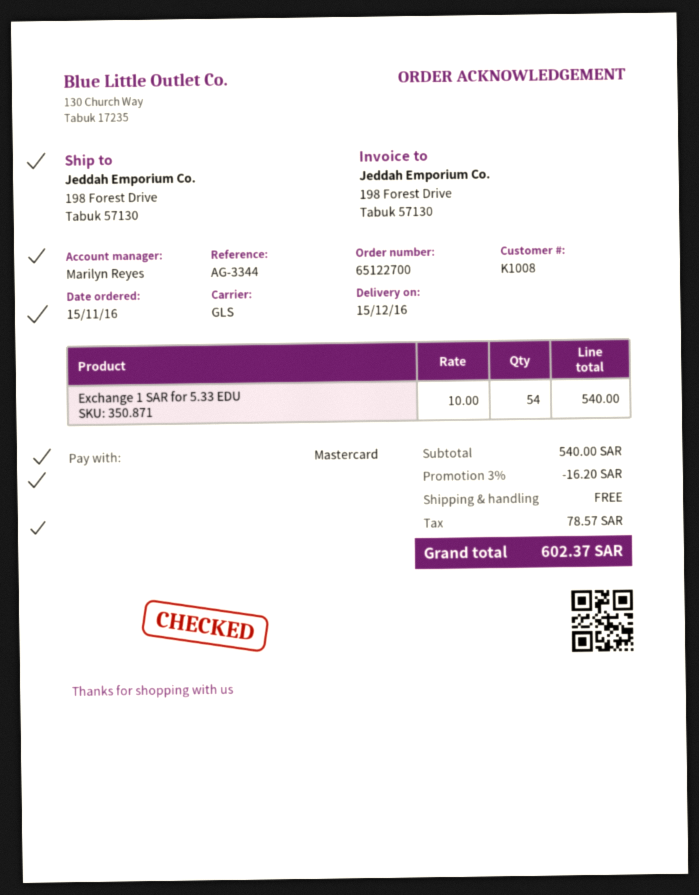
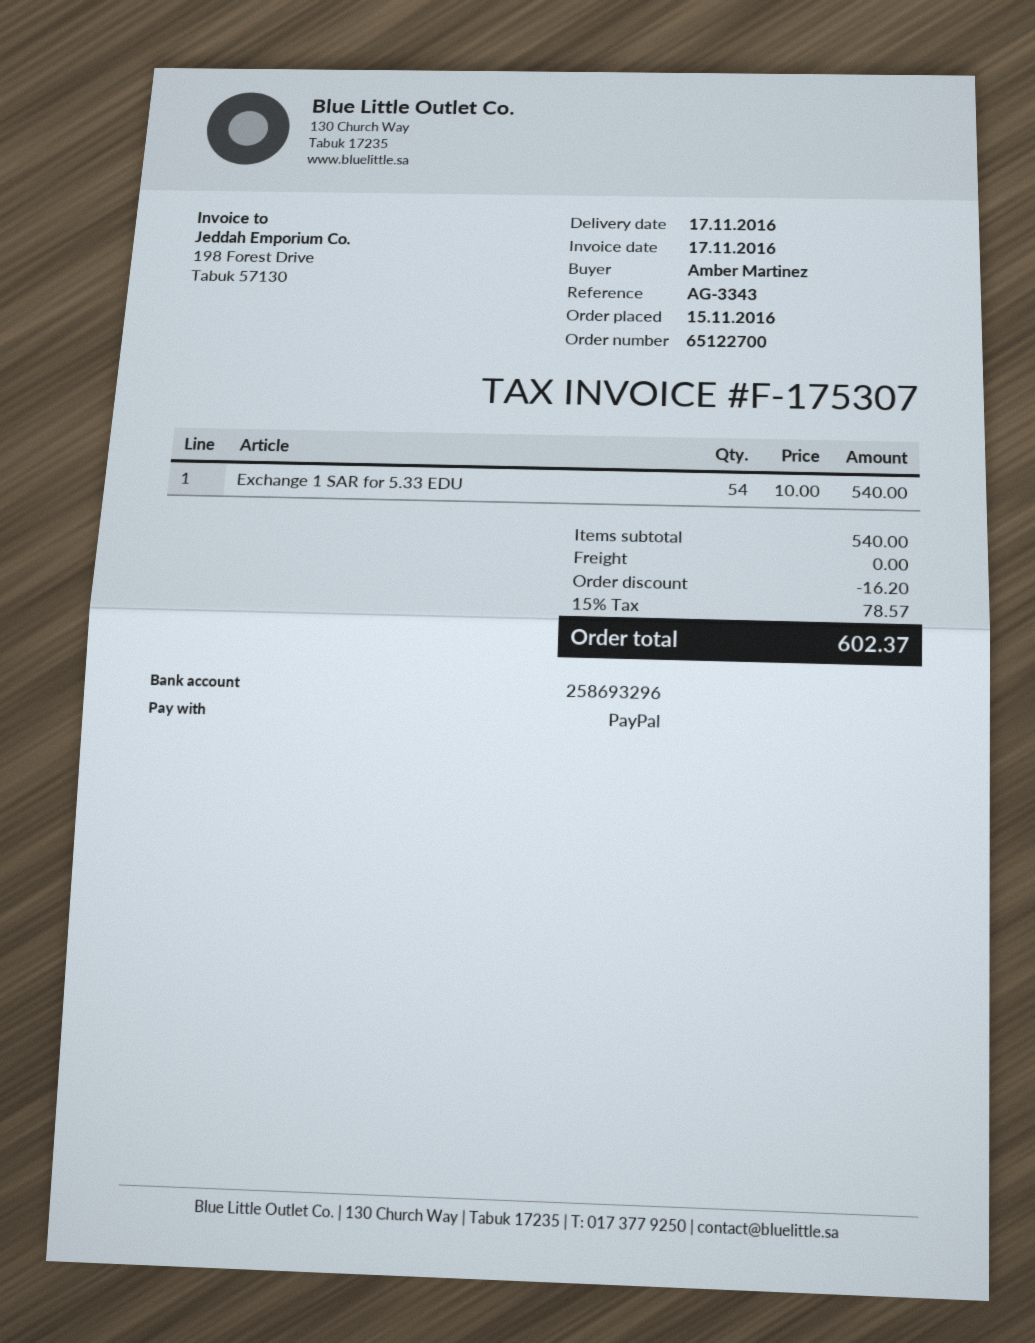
delivery date: 2016-12-15 -> 2016-11-17
reference: AG-3344 -> AG-3343
payment method: Mastercard -> PayPal

